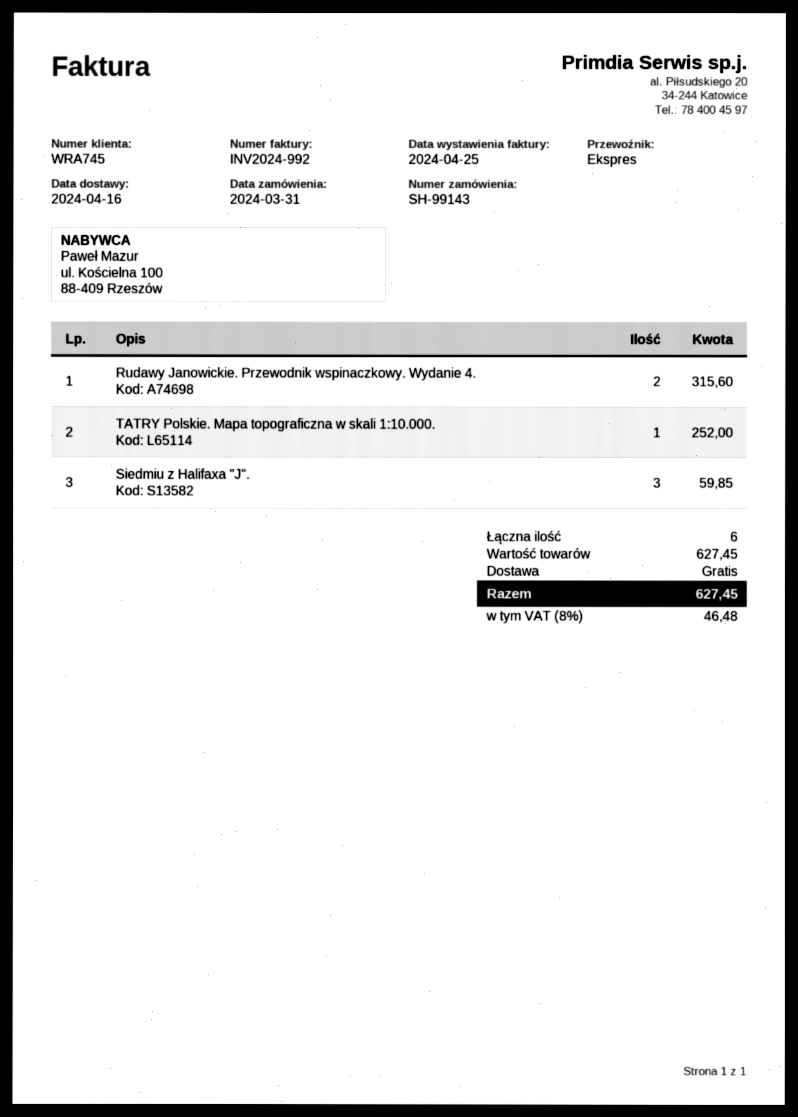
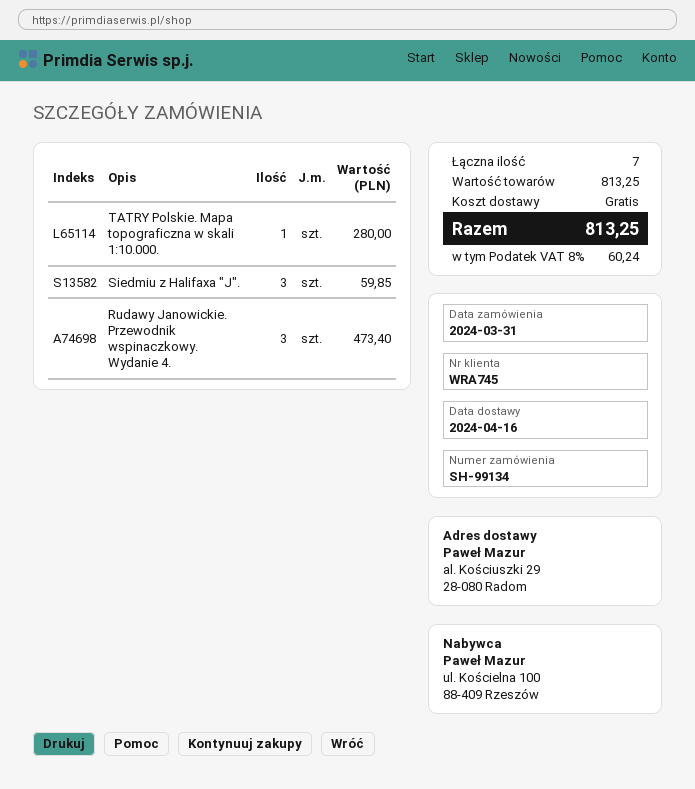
order number: SH-99143 -> SH-99134
Rudawy Janowickie. Przewodnik wspinaczkowy. Wydanie 4.: 2 for 315.60 -> 3 for 473.40
TATRY Polskie. Mapa topograficzna w skali 1:10.000.: 1 for 252.00 -> 1 for 280.00
total quantity: 6 -> 7
subtotal: 627.45 -> 813.25
tax: 8% = 46.48 -> 8% = 60.24
total: 627.45 -> 813.25

